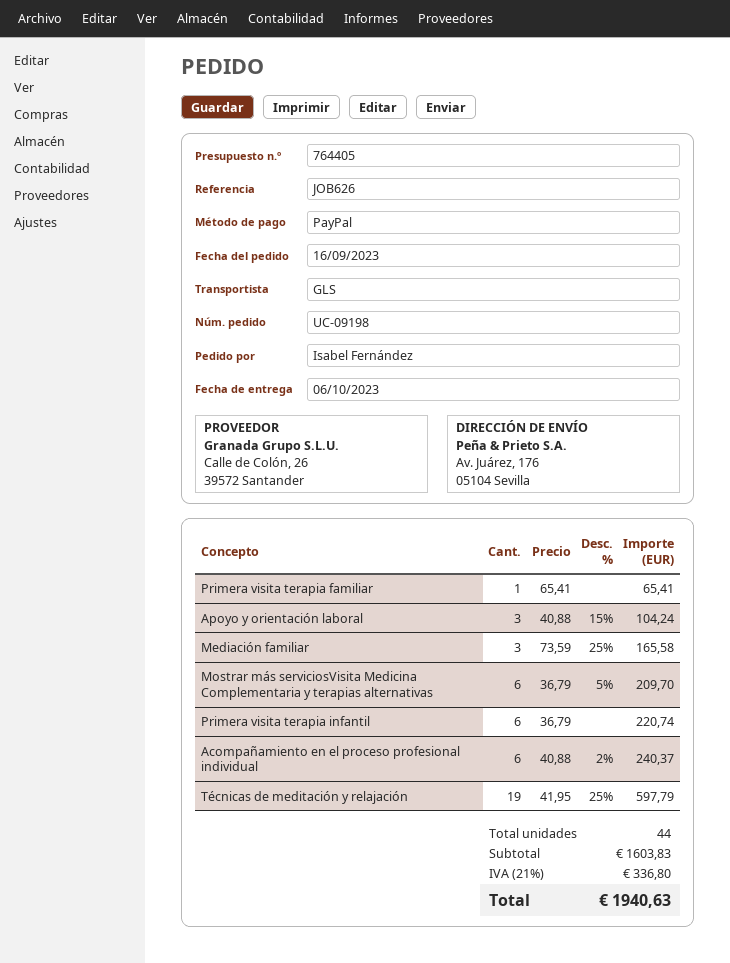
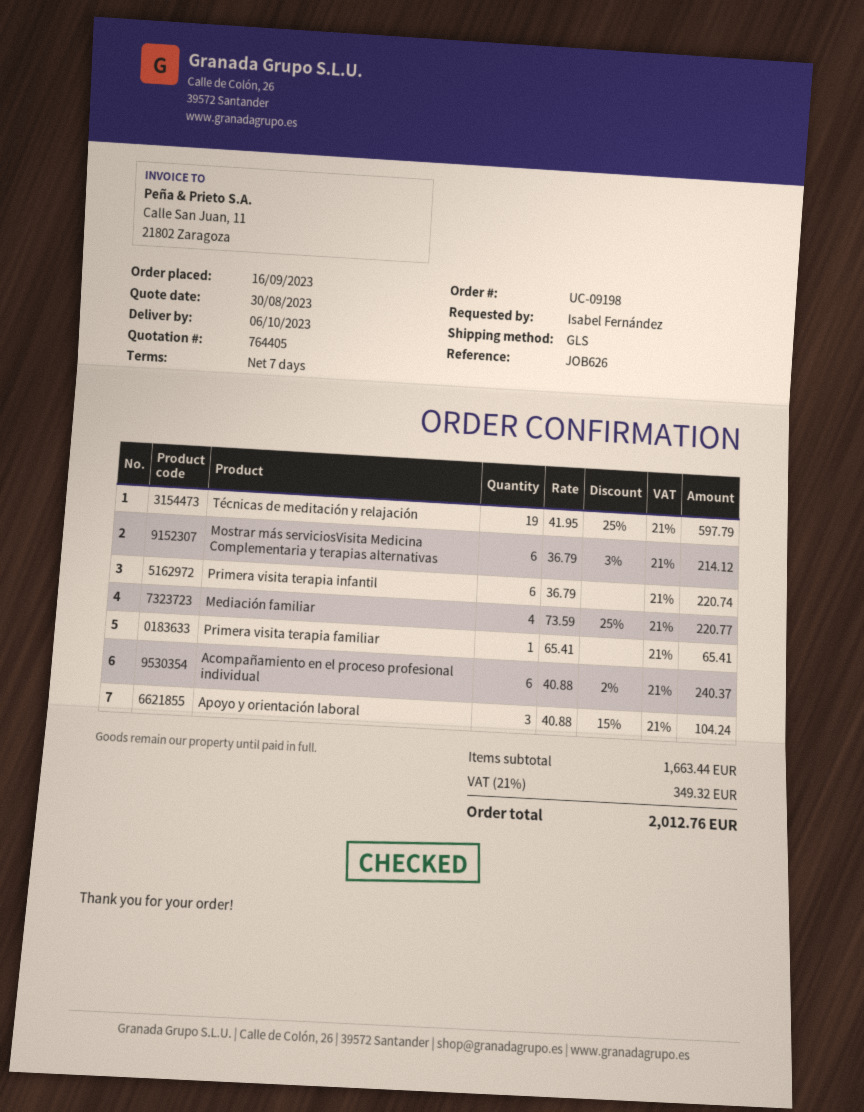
Mediación familiar: 3 x 73.59 - 25% = 165.58 -> 4 x 73.59 - 25% = 220.77
Mostrar más serviciosVisita Medicina Complementaria y terapias alternativas: 6 x 36.79 - 5% = 209.70 -> 6 x 36.79 - 3% = 214.12
subtotal: 1603.83 -> 1663.44
tax: 21% = 336.80 -> 21% = 349.32
total: 1940.63 -> 2012.76

